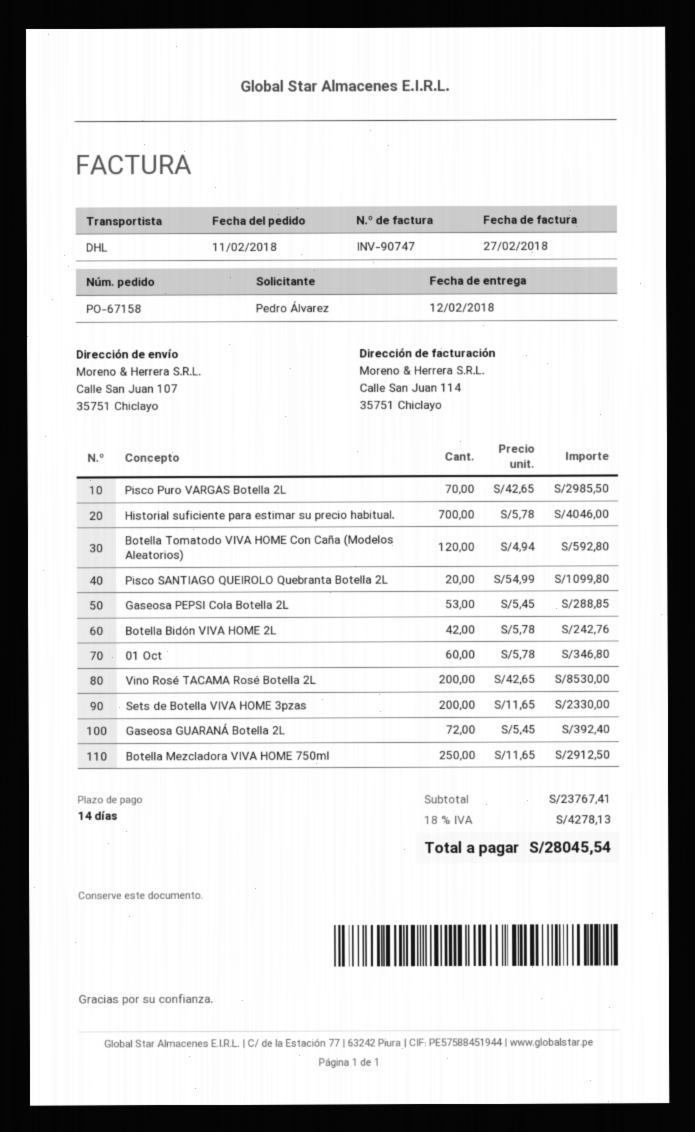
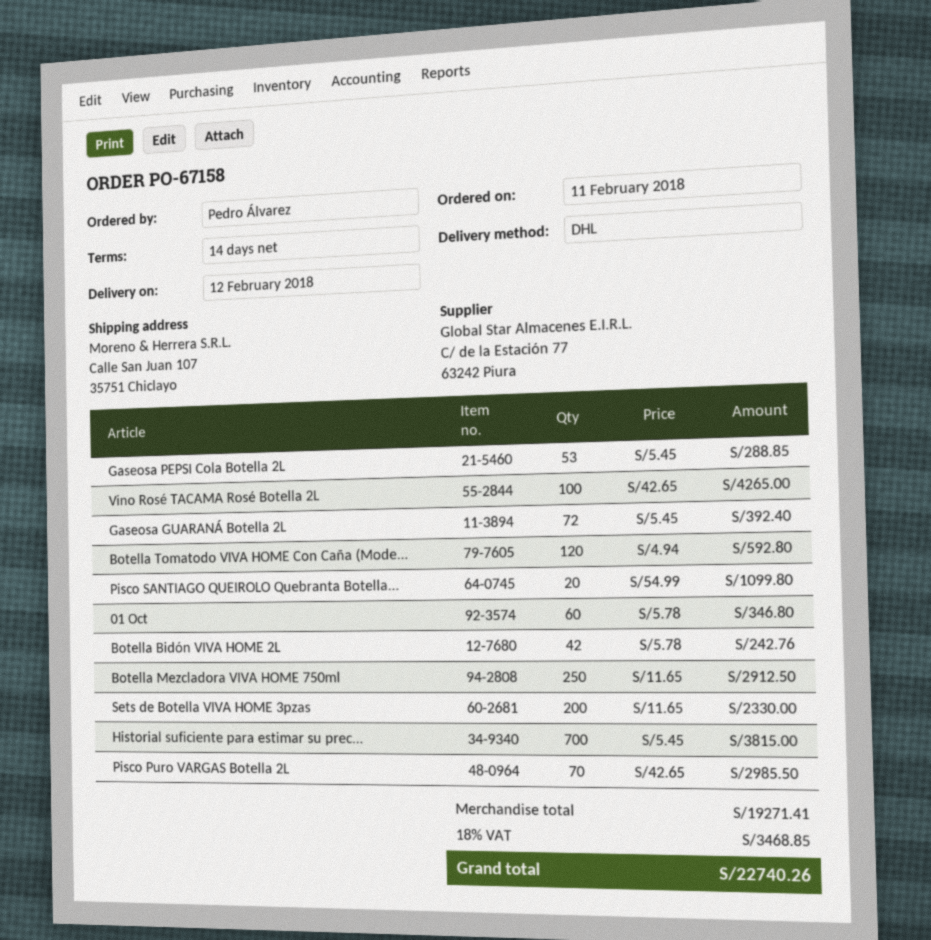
Historial suficiente para estimar su precio habitual.: 700 x 5.78 = 4046.00 -> 700 x 5.45 = 3815.00
Vino Rosé TACAMA Rosé Botella 2L: 200 x 42.65 = 8530.00 -> 100 x 42.65 = 4265.00
subtotal: 23767.41 -> 19271.41
tax: 18% = 4278.13 -> 18% = 3468.85
total: 28045.54 -> 22740.26

